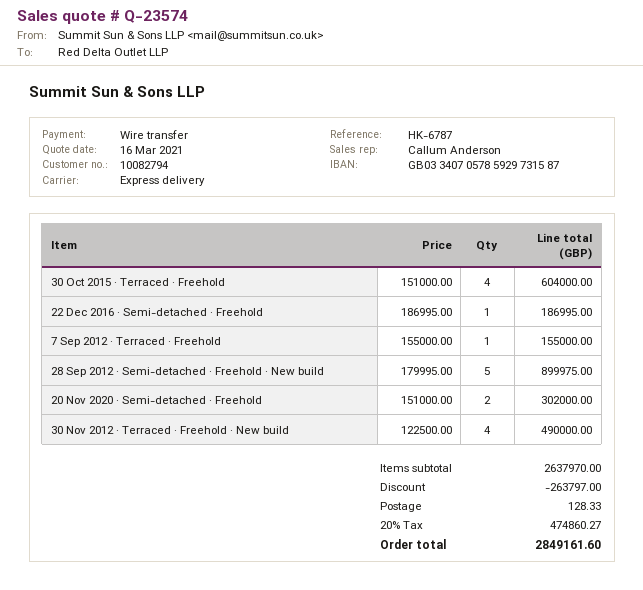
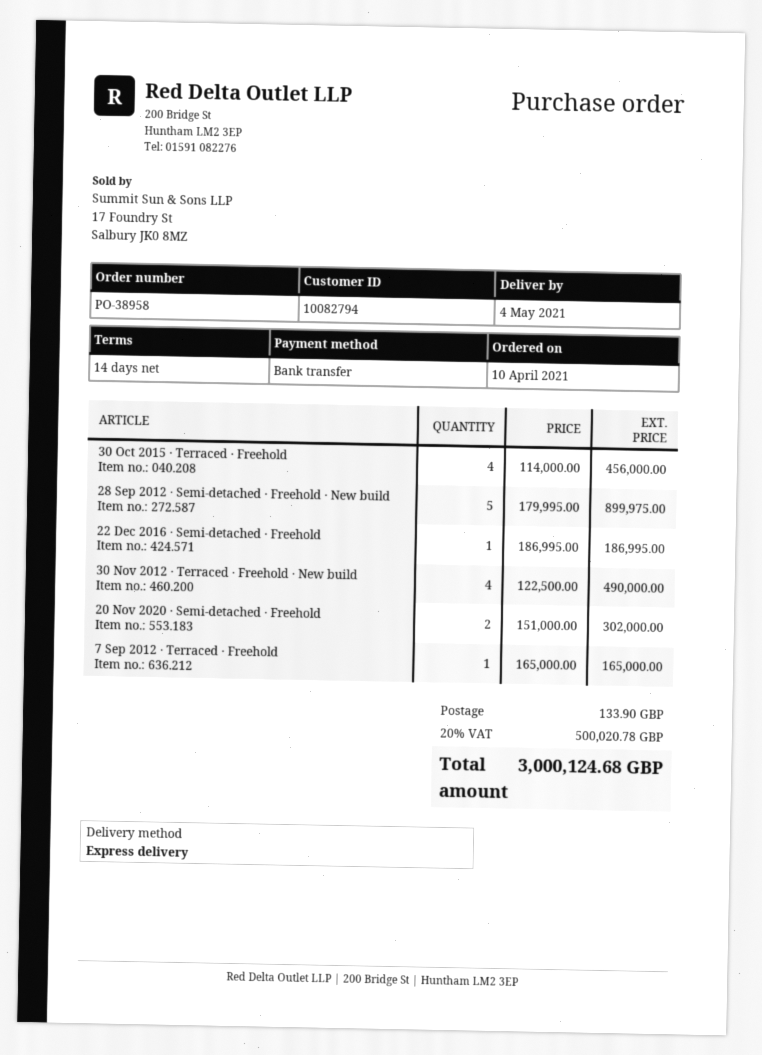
30 Oct 2015 · Terraced · Freehold: 4 x 151000.00 = 604000.00 -> 4 x 114000.00 = 456000.00
7 Sep 2012 · Terraced · Freehold: 1 x 155000.00 = 155000.00 -> 1 x 165000.00 = 165000.00
discount: 263797.00 -> none
shipping: 128.33 -> 133.90
tax: 20% = 474860.27 -> 20% = 500020.78
total: 2849161.60 -> 3000124.68

